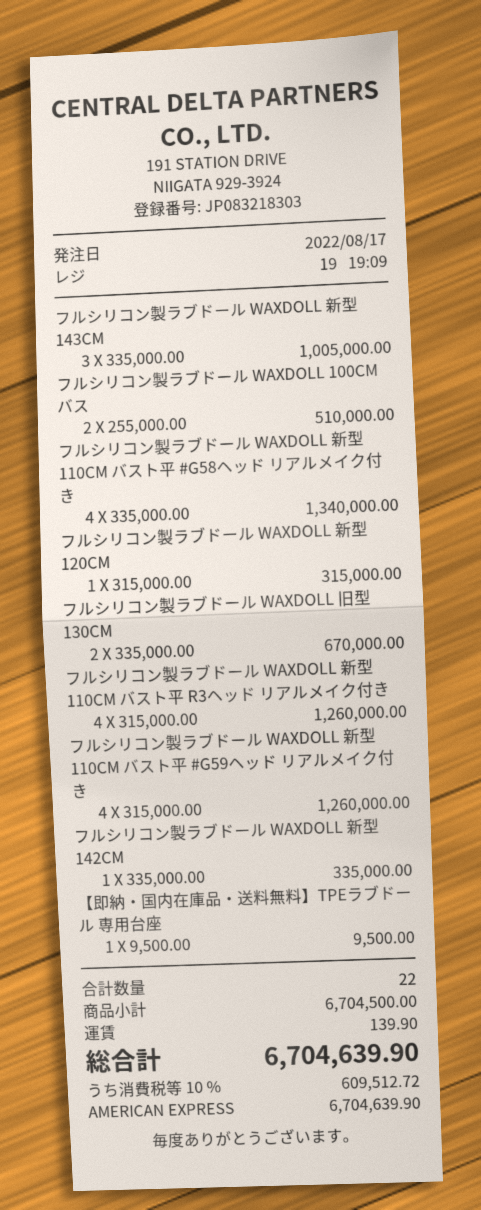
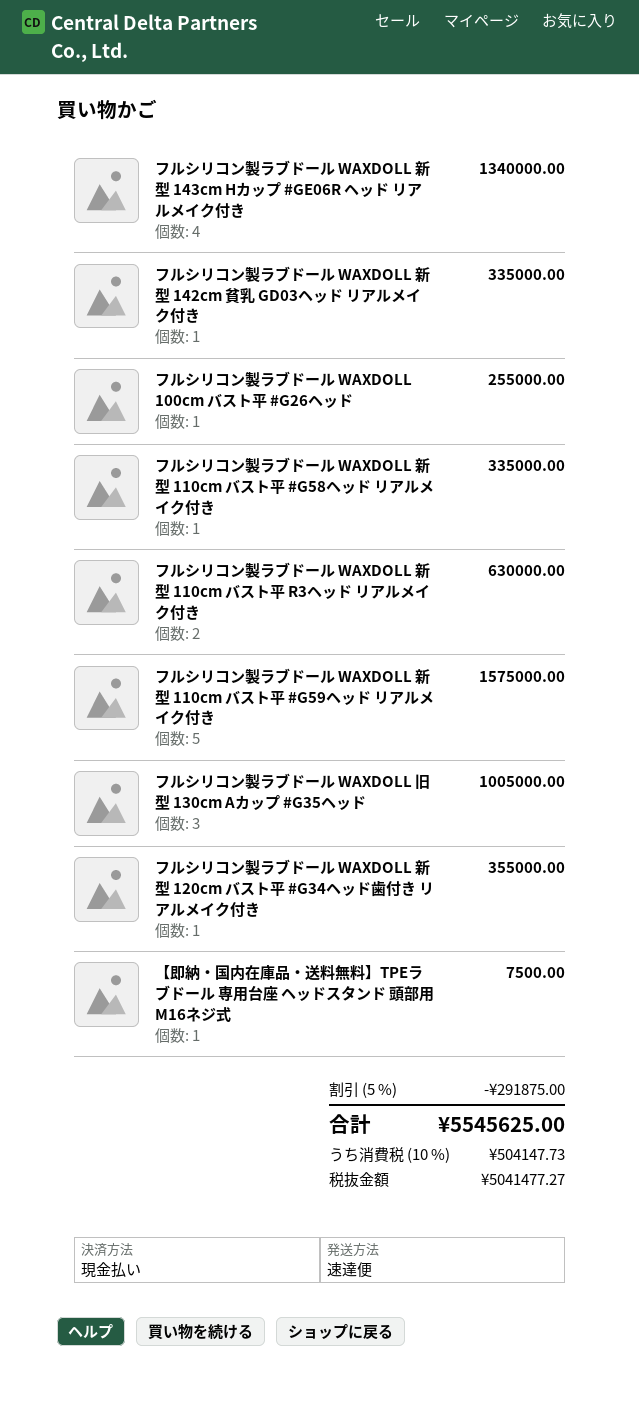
payment method: American Express -> cash
フルシリコン製ラブドール WAXDOLL 新型 143CM: 3 for 1005000.00 -> 4 for 1340000.00
フルシリコン製ラブドール WAXDOLL 100CM バス: 2 for 510000.00 -> 1 for 255000.00
フルシリコン製ラブドール WAXDOLL 新型 110CM バスト平 #G58ヘッド リアルメイク付き: 4 for 1340000.00 -> 1 for 335000.00
フルシリコン製ラブドール WAXDOLL 新型 120CM: 1 for 315000.00 -> 1 for 355000.00
フルシリコン製ラブドール WAXDOLL 旧型 130CM: 2 for 670000.00 -> 3 for 1005000.00
フルシリコン製ラブドール WAXDOLL 新型 110CM バスト平 R3ヘッド リアルメイク付き: 4 for 1260000.00 -> 2 for 630000.00
フルシリコン製ラブドール WAXDOLL 新型 110CM バスト平 #G59ヘッド リアルメイク付き: 4 for 1260000.00 -> 5 for 1575000.00
【即納・国内在庫品・送料無料】TPEラブドール 専用台座: 1 for 9500.00 -> 1 for 7500.00
discount: none -> 5% = 291875.00
shipping: 139.90 -> none
tax: 10% = 609512.72 -> 10% = 504147.73
total: 6704639.90 -> 5545625.00

